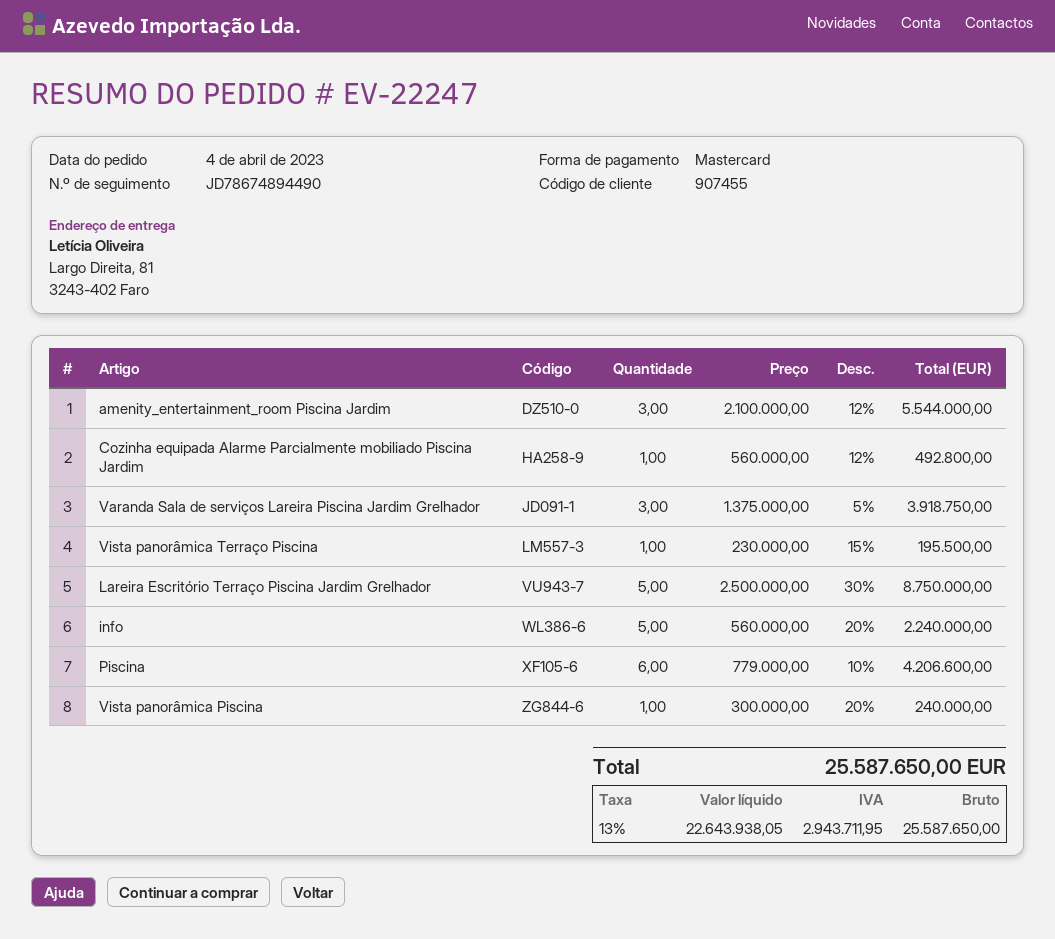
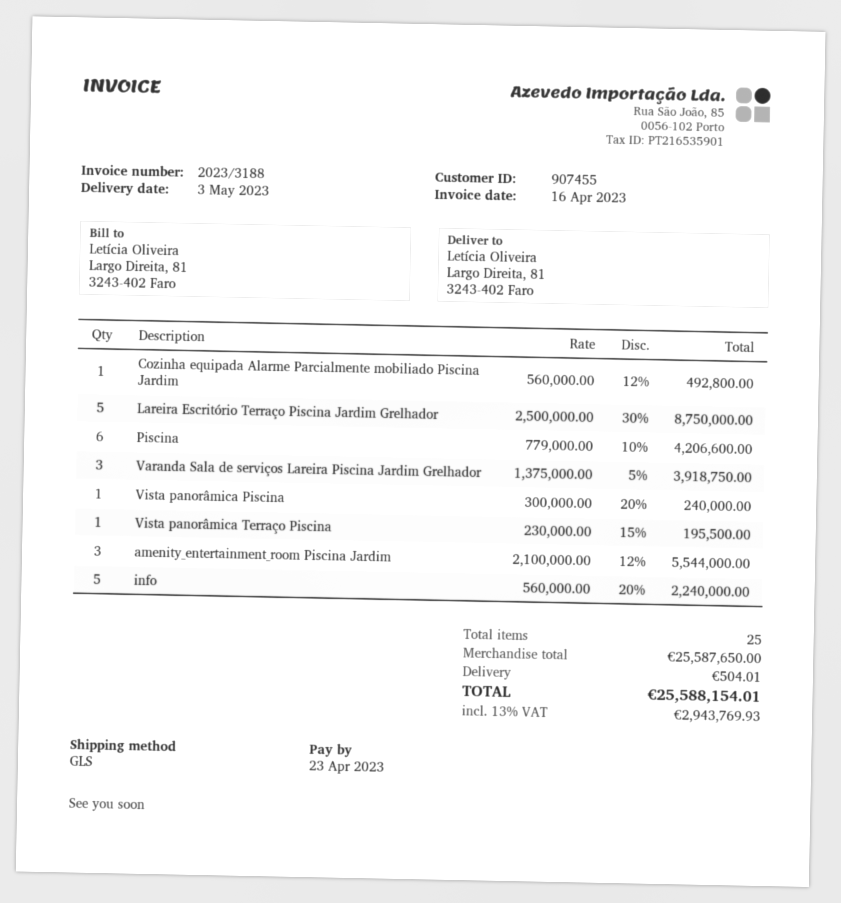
shipping: none -> 504.01
tax: 13% = 2943711.95 -> 13% = 2943769.93
total: 25587650.00 -> 25588154.01

